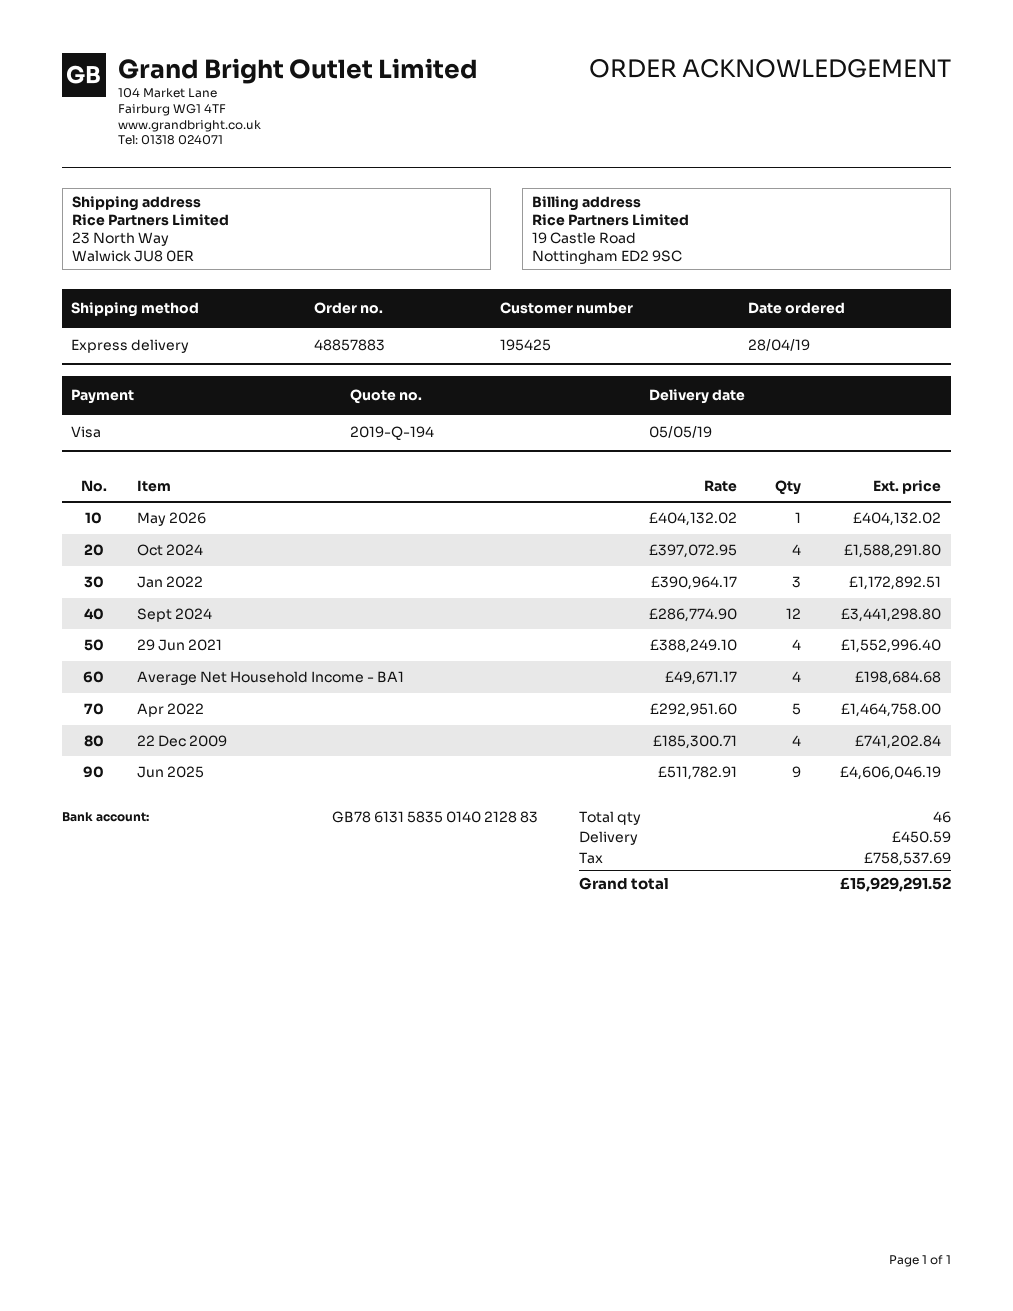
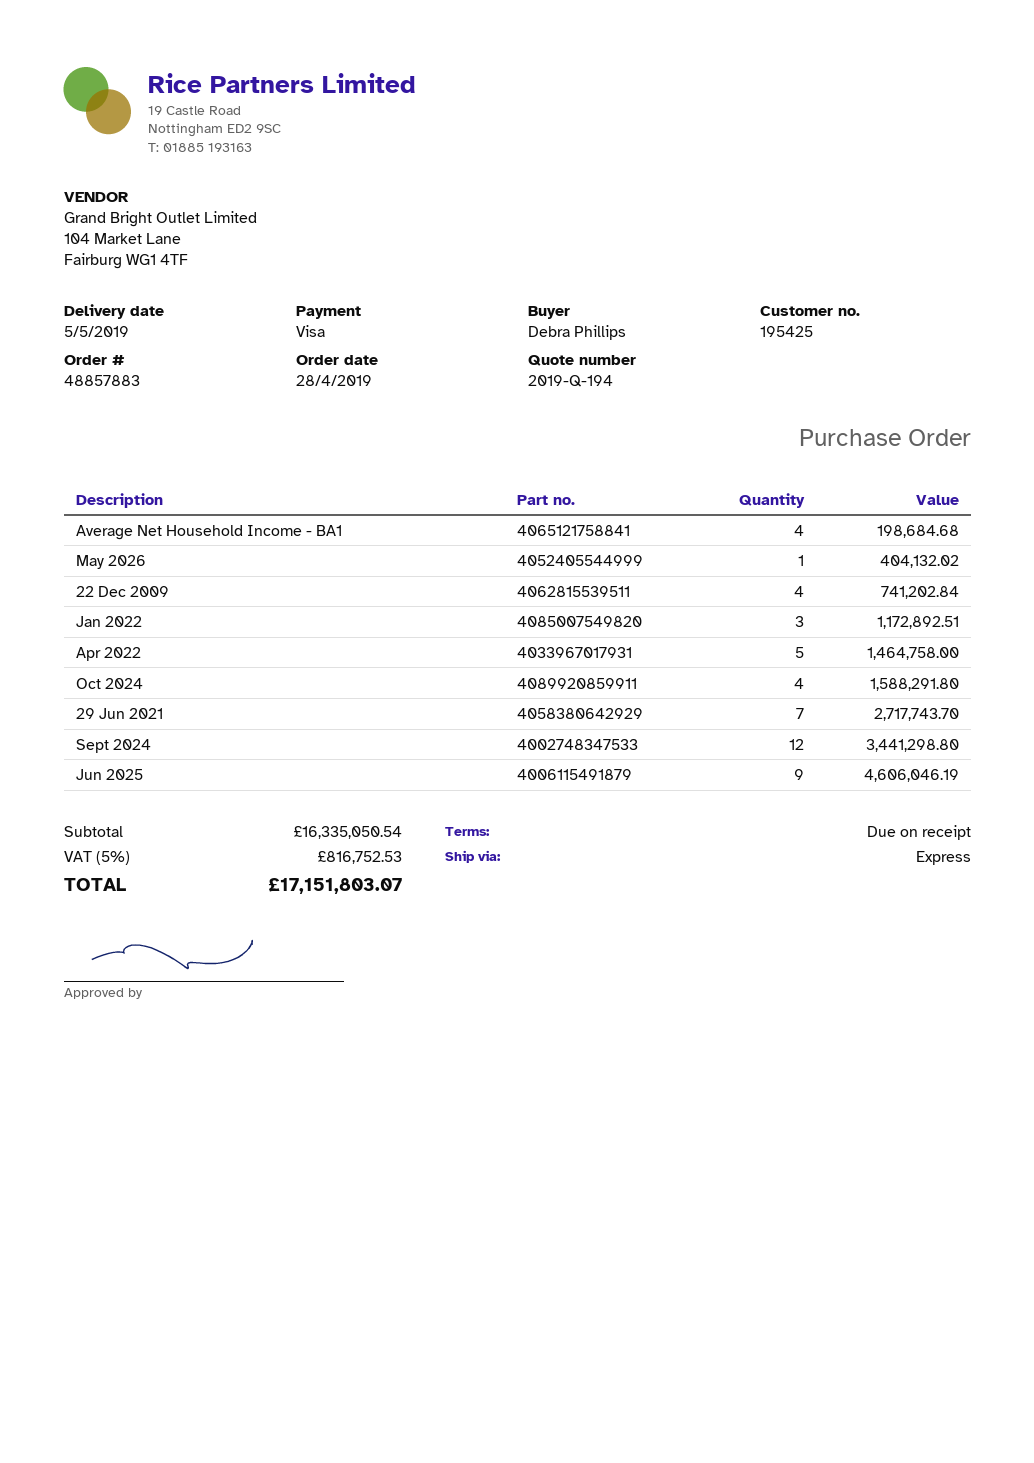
29 Jun 2021: 4 for 1552996.40 -> 7 for 2717743.70
shipping: 450.59 -> none
tax: 758537.69 -> 816752.53
total: 15929291.52 -> 17151803.07

